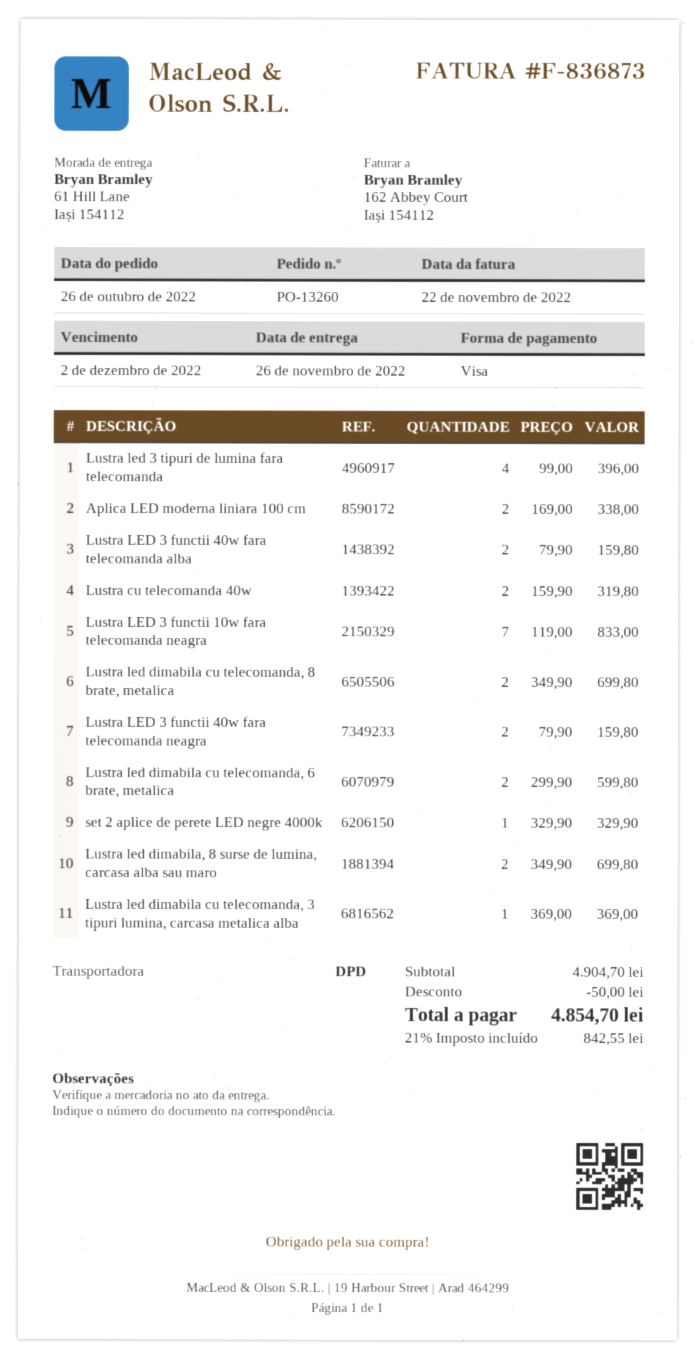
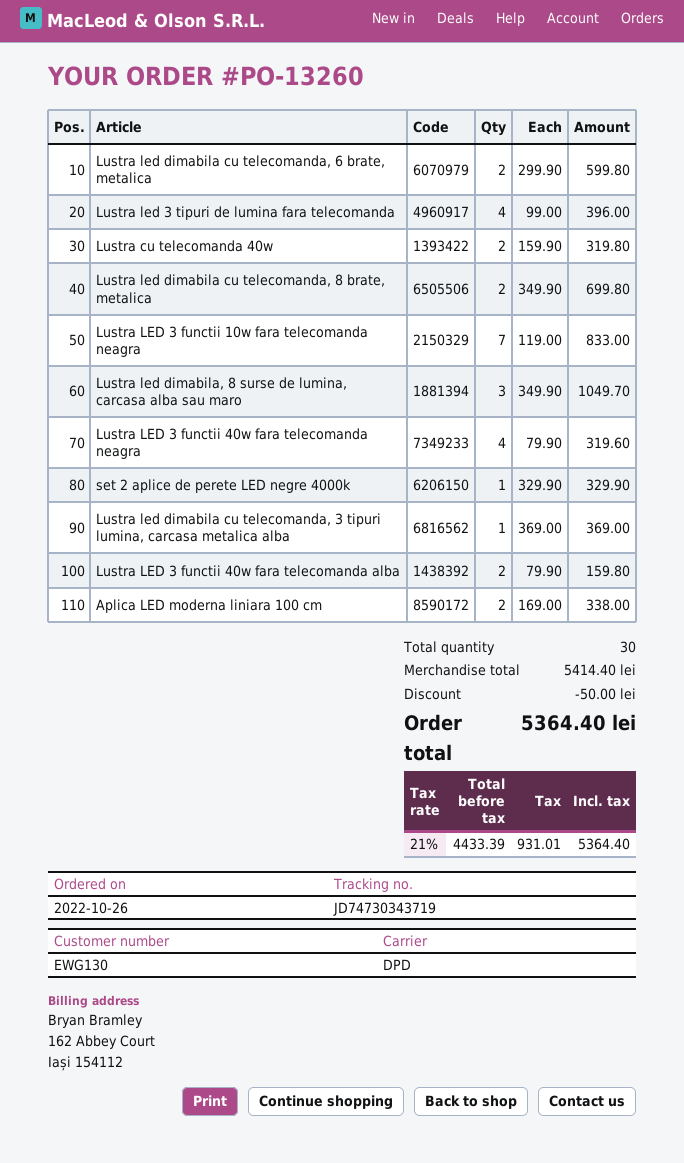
Lustra LED 3 functii 40w fara telecomanda neagra: 2 x 79.90 = 159.80 -> 4 x 79.90 = 319.60
Lustra led dimabila, 8 surse de lumina, carcasa alba sau maro: 2 x 349.90 = 699.80 -> 3 x 349.90 = 1049.70
subtotal: 4904.70 -> 5414.40
tax: 21% = 842.55 -> 21% = 931.01
total: 4854.70 -> 5364.40

